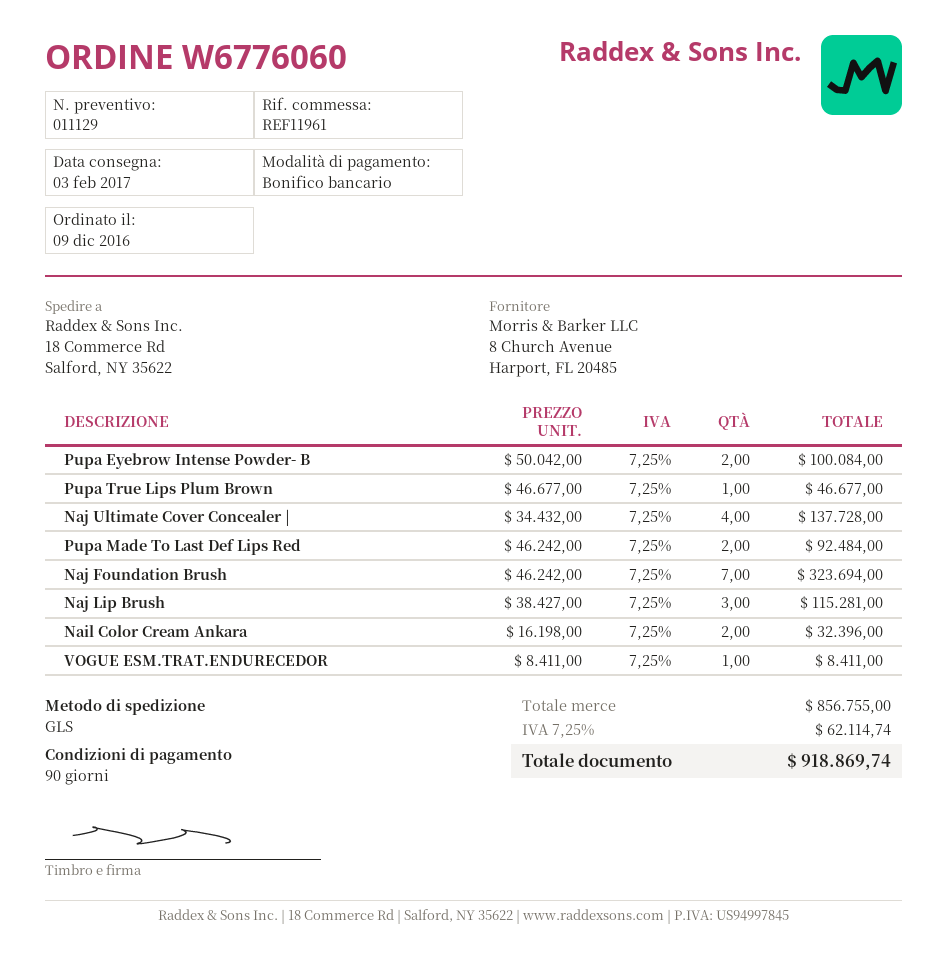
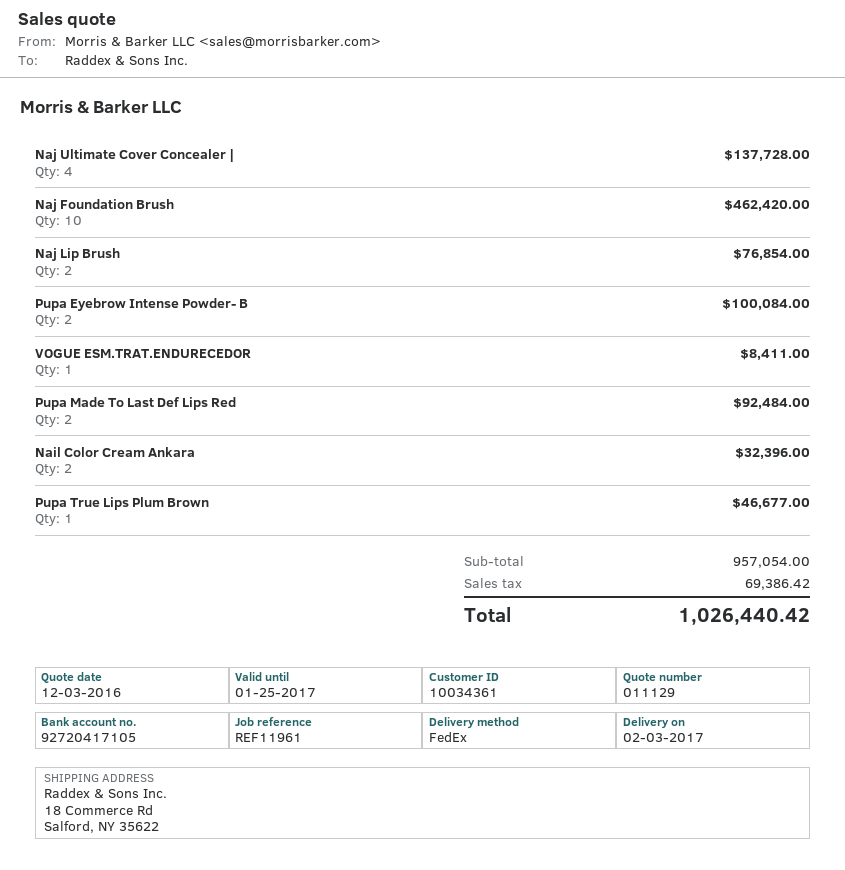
shipping method: GLS -> FedEx
Naj Foundation Brush: 7 for 323694.00 -> 10 for 462420.00
Naj Lip Brush: 3 for 115281.00 -> 2 for 76854.00
subtotal: 856755.00 -> 957054.00
tax: 62114.74 -> 69386.42
total: 918869.74 -> 1026440.42

